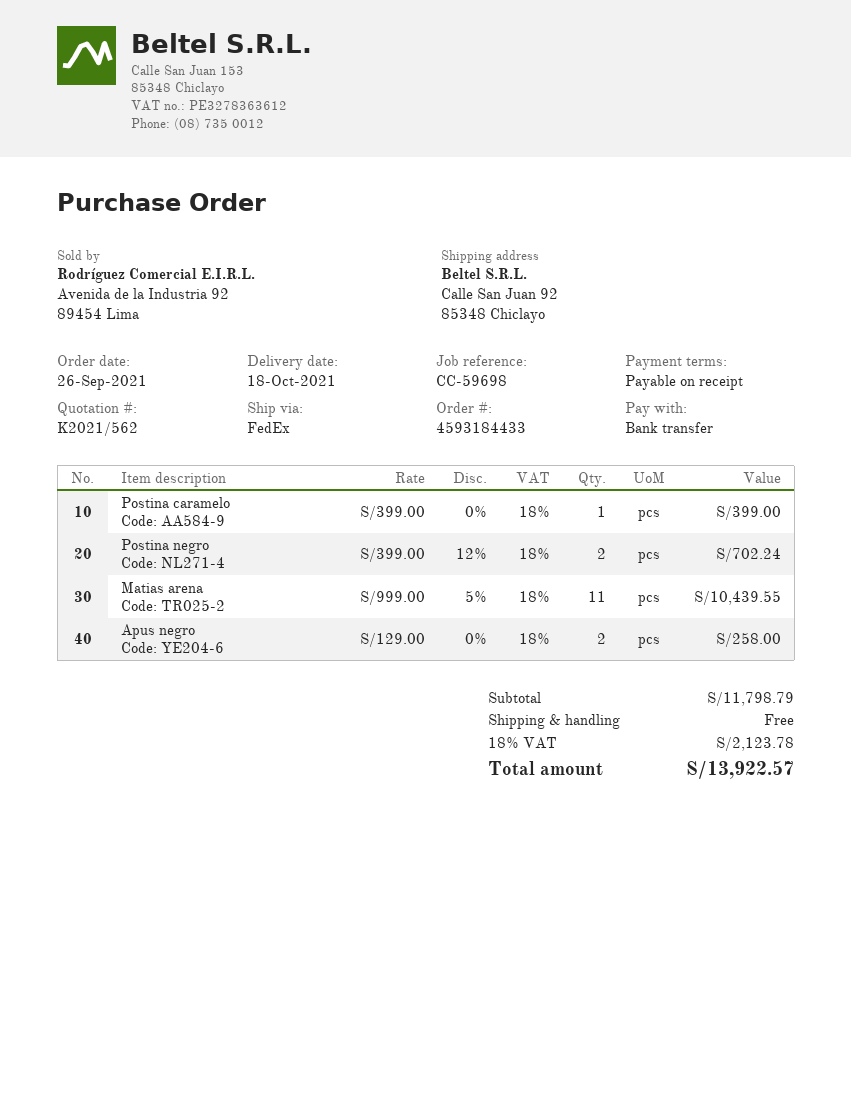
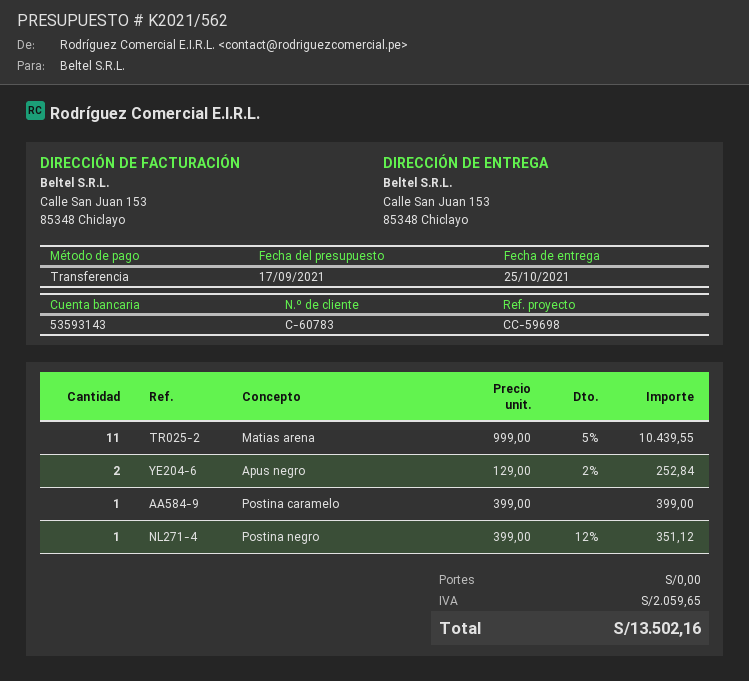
delivery date: 2021-10-18 -> 2021-10-25
ship to: Calle San Juan 92, 85348 Chiclayo -> Calle San Juan 153, 85348 Chiclayo
Postina negro: 2 x 399.00 - 12% = 702.24 -> 1 x 399.00 - 12% = 351.12
Apus negro: 2 x 129.00 = 258.00 -> 2 x 129.00 - 2% = 252.84
tax: 2123.78 -> 2059.65
total: 13922.57 -> 13502.16

